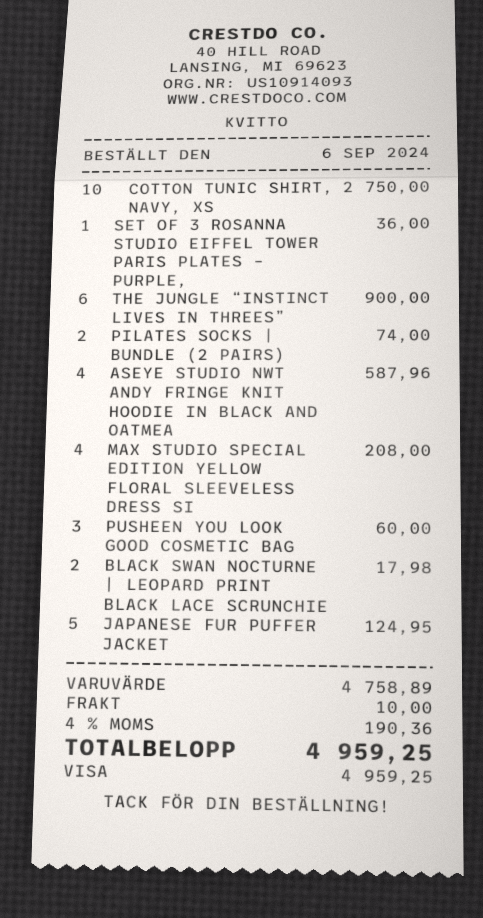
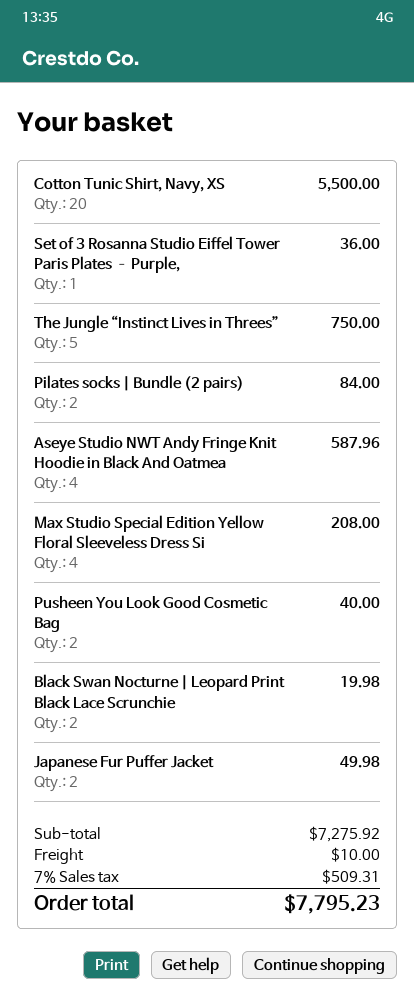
COTTON TUNIC SHIRT, NAVY, XS: 10 for 2750.00 -> 20 for 5500.00
THE JUNGLE “INSTINCT LIVES IN THREES”: 6 for 900.00 -> 5 for 750.00
PILATES SOCKS | BUNDLE (2 PAIRS): 2 for 74.00 -> 2 for 84.00
PUSHEEN YOU LOOK GOOD COSMETIC BAG: 3 for 60.00 -> 2 for 40.00
BLACK SWAN NOCTURNE | LEOPARD PRINT BLACK LACE SCRUNCHIE: 2 for 17.98 -> 2 for 19.98
JAPANESE FUR PUFFER JACKET: 5 for 124.95 -> 2 for 49.98
subtotal: 4758.89 -> 7275.92
tax: 4% = 190.36 -> 7% = 509.31
total: 4959.25 -> 7795.23

